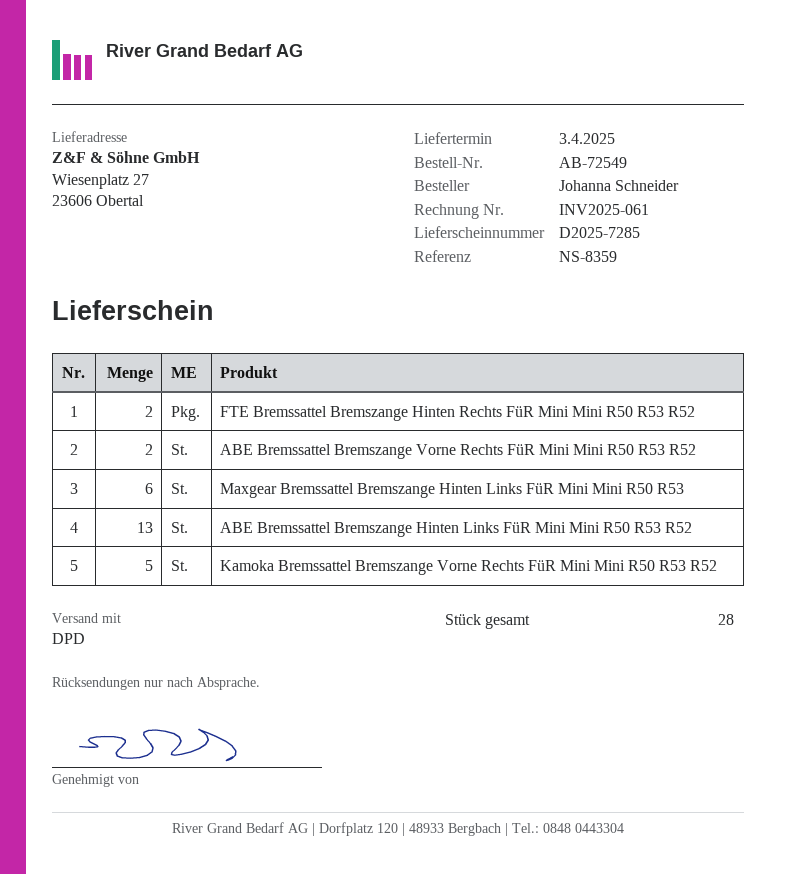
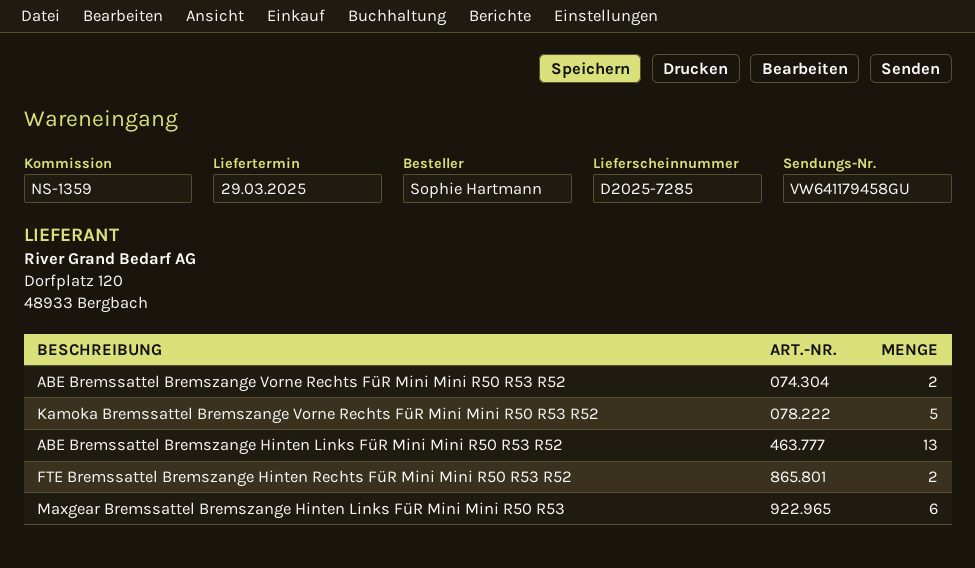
delivery date: 2025-04-03 -> 2025-03-29
reference: NS-8359 -> NS-1359
ordered by: Johanna Schneider -> Sophie Hartmann

